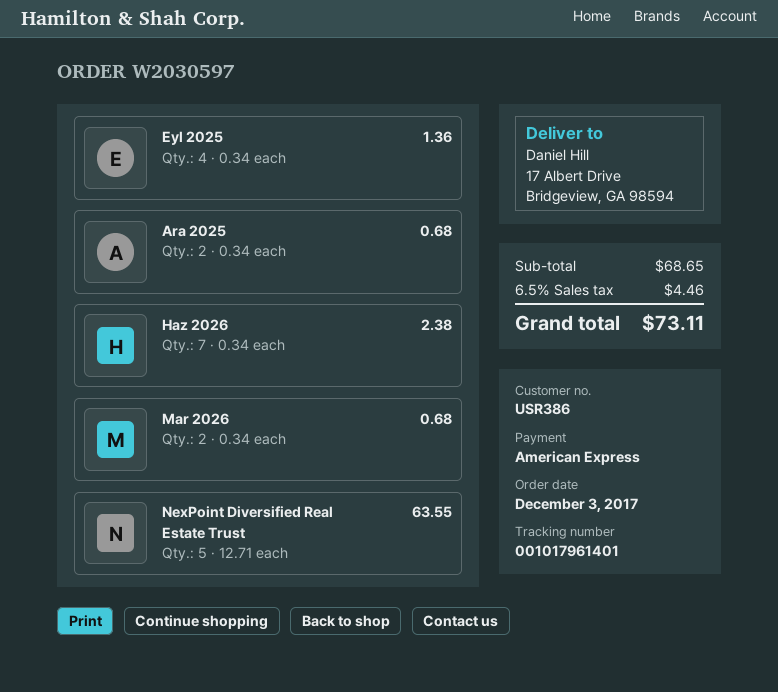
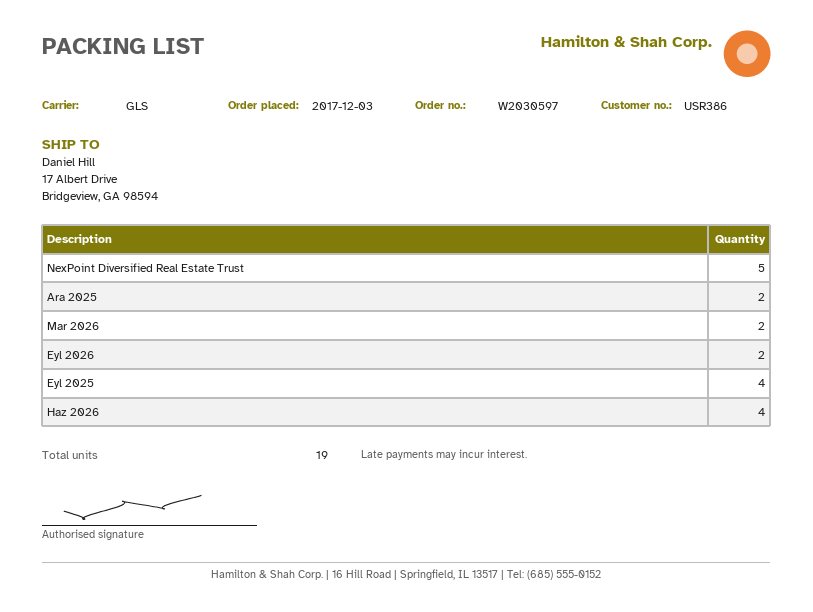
Haz 2026: 7 -> 4
Eyl 2026: none -> 2

